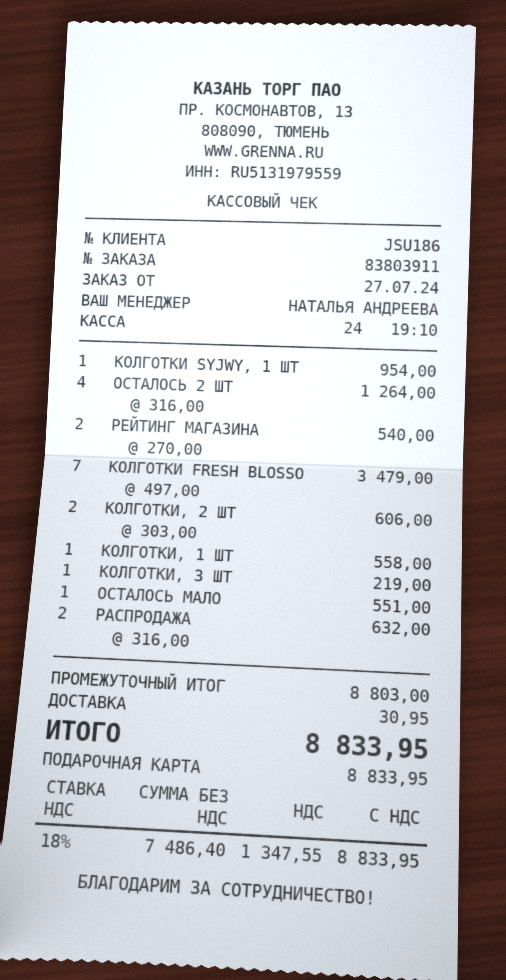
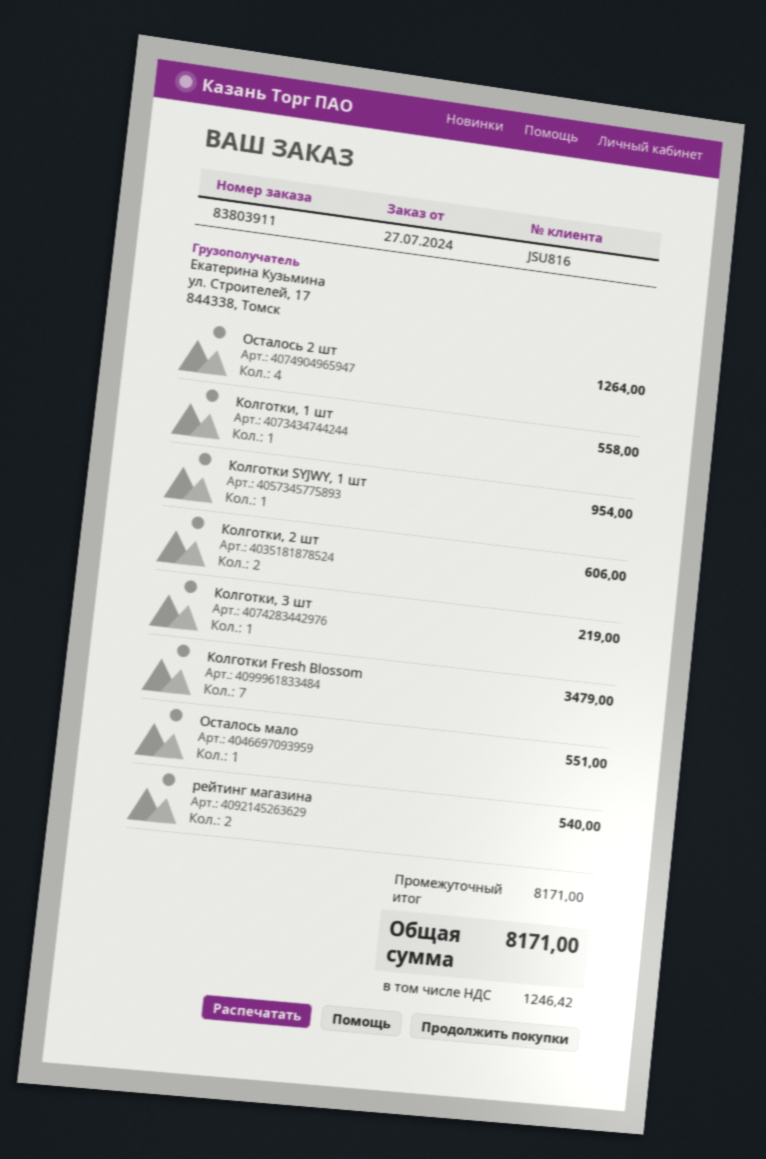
customer number: JSU186 -> JSU816
РАСПРОДАЖА: 2 for 632.00 -> none
subtotal: 8803.00 -> 8171.00
shipping: 30.95 -> none
tax: 1347.55 -> 1246.42
total: 8833.95 -> 8171.00

